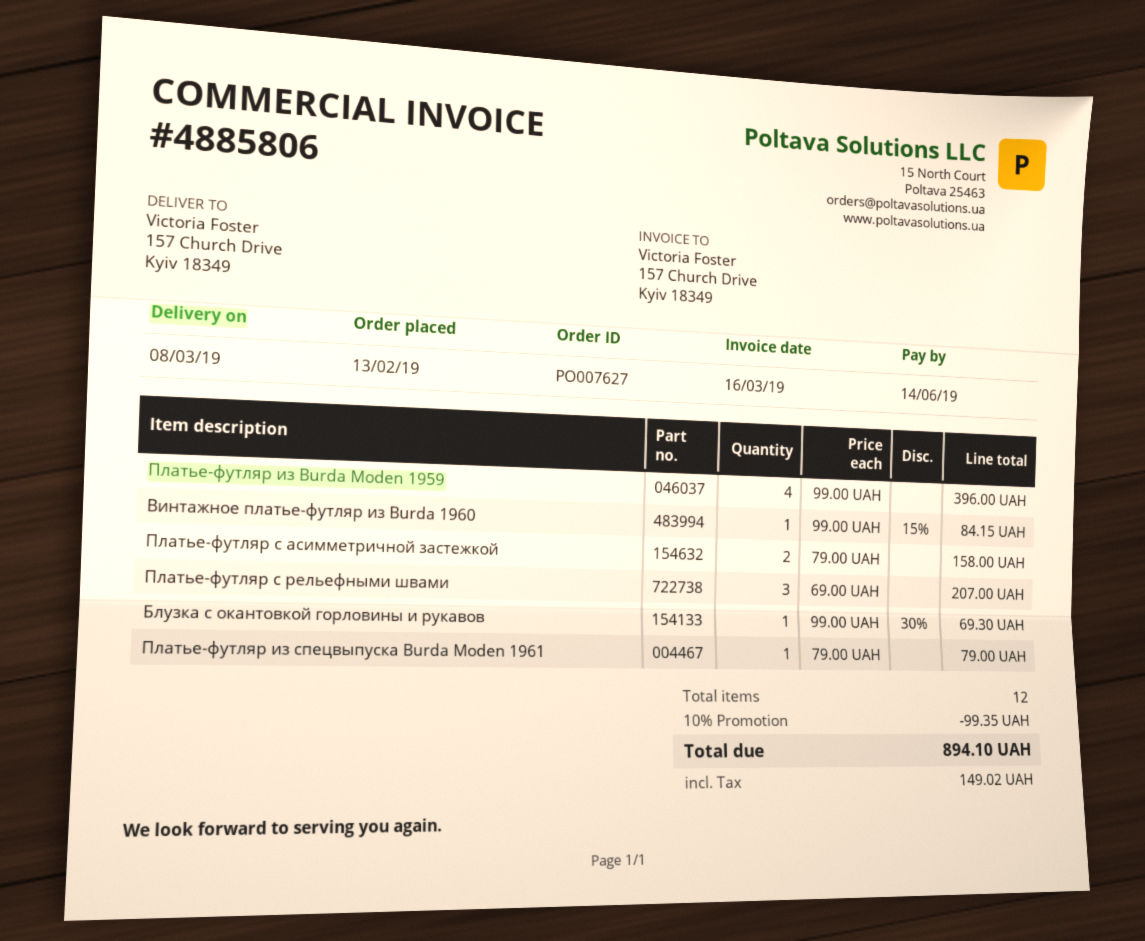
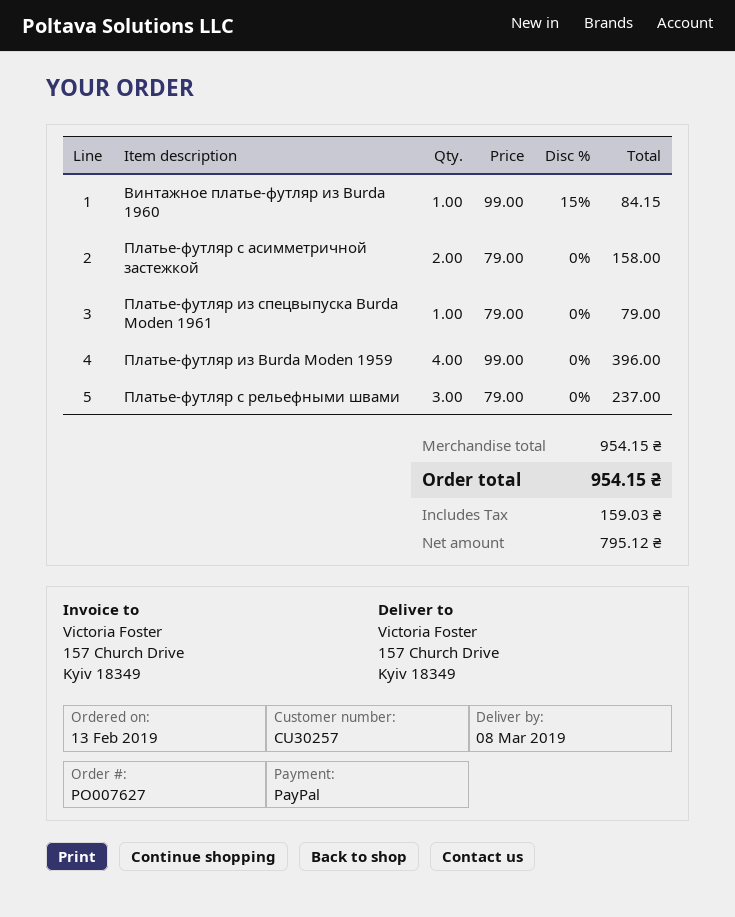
Платье-футляр с рельефными швами: 3 x 69.00 = 207.00 -> 3 x 79.00 = 237.00
Блузка с окантовкой горловины и рукавов: 1 x 99.00 - 30% = 69.30 -> none
discount: 10% = 99.35 -> none
tax: 149.02 -> 159.03
total: 894.10 -> 954.15

